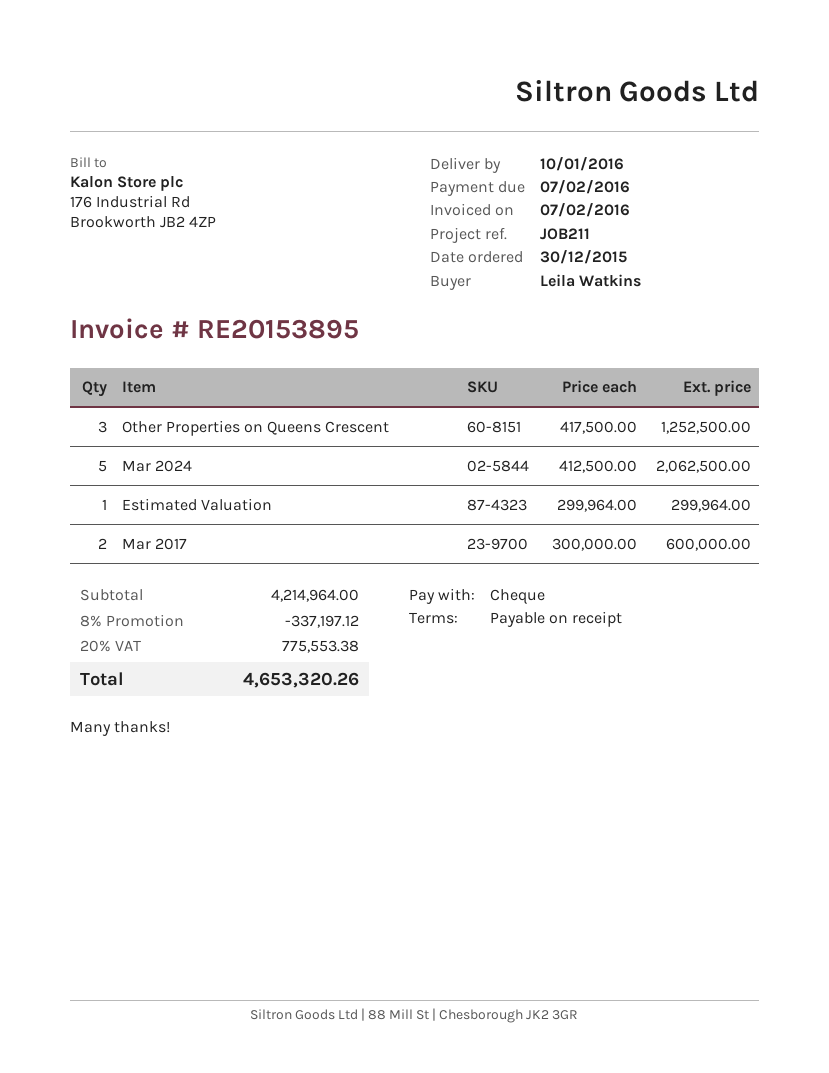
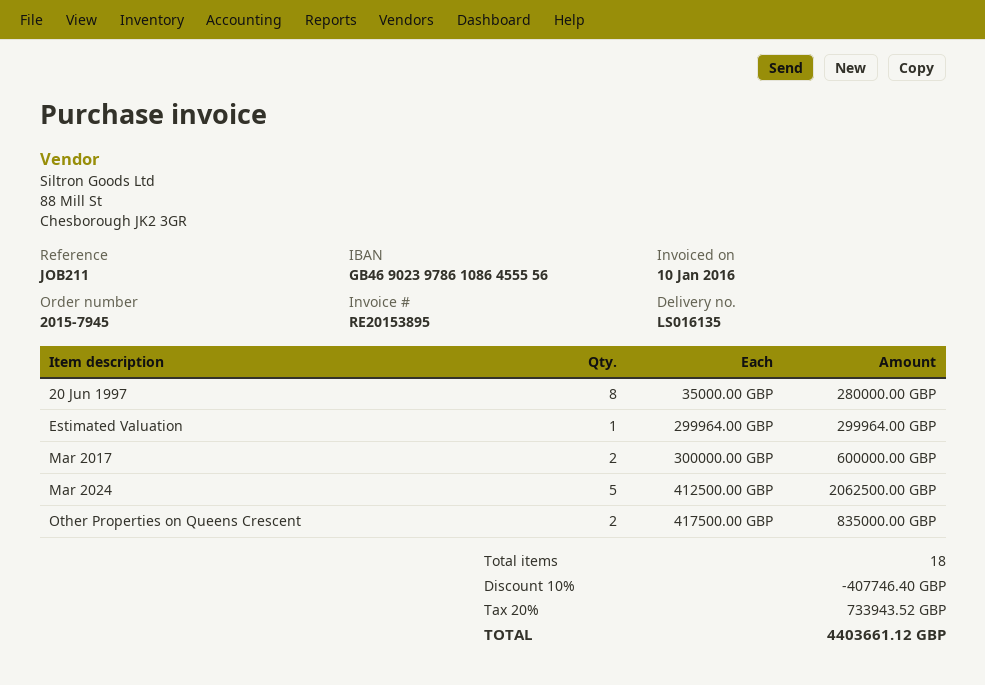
invoice date: 2016-02-07 -> 2016-01-10
Other Properties on Queens Crescent: 3 x 417500.00 = 1252500.00 -> 2 x 417500.00 = 835000.00
20 Jun 1997: none -> 8 x 35000.00 = 280000.00
discount: 8% = 337197.12 -> 10% = 407746.40
tax: 20% = 775553.38 -> 20% = 733943.52
total: 4653320.26 -> 4403661.12

